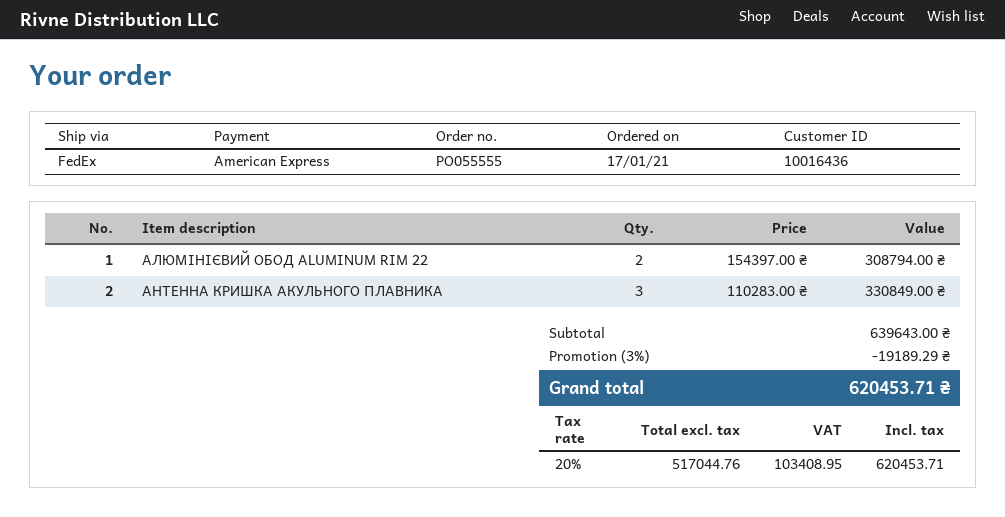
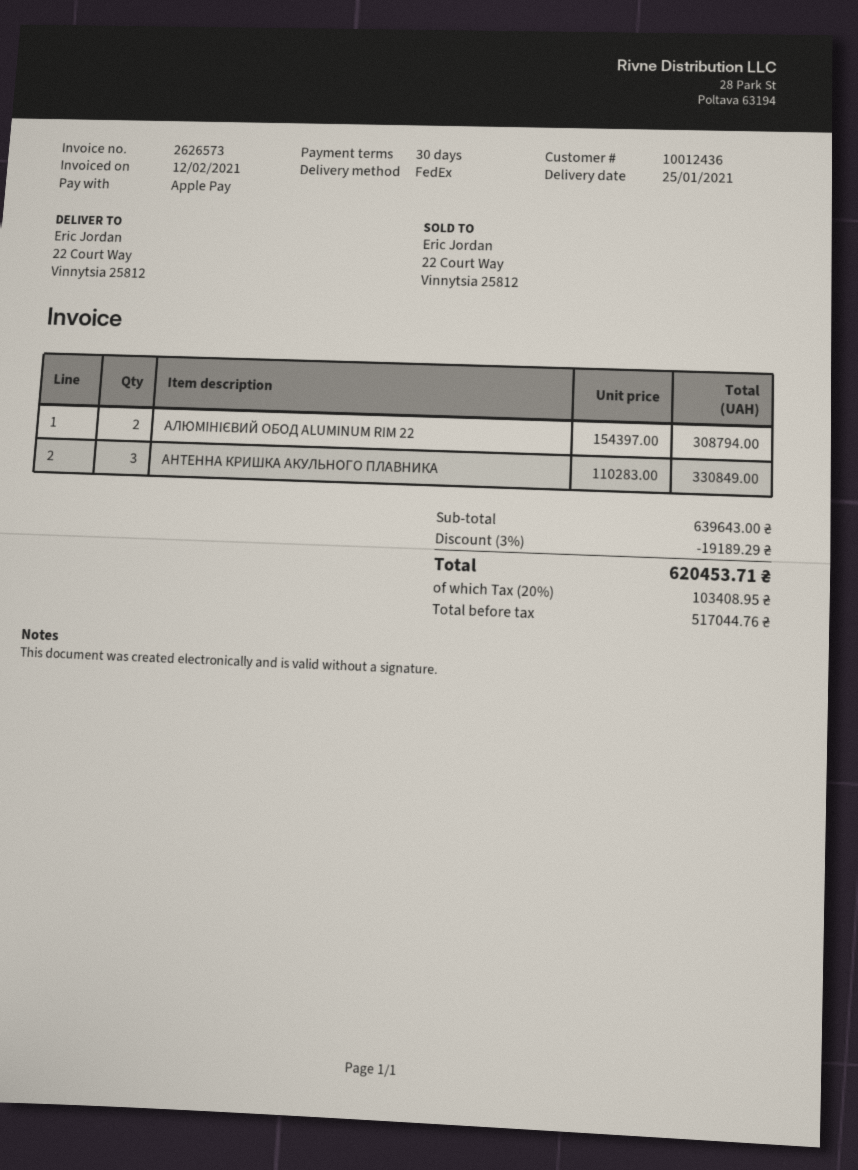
customer number: 10016436 -> 10012436
payment method: American Express -> Apple Pay

